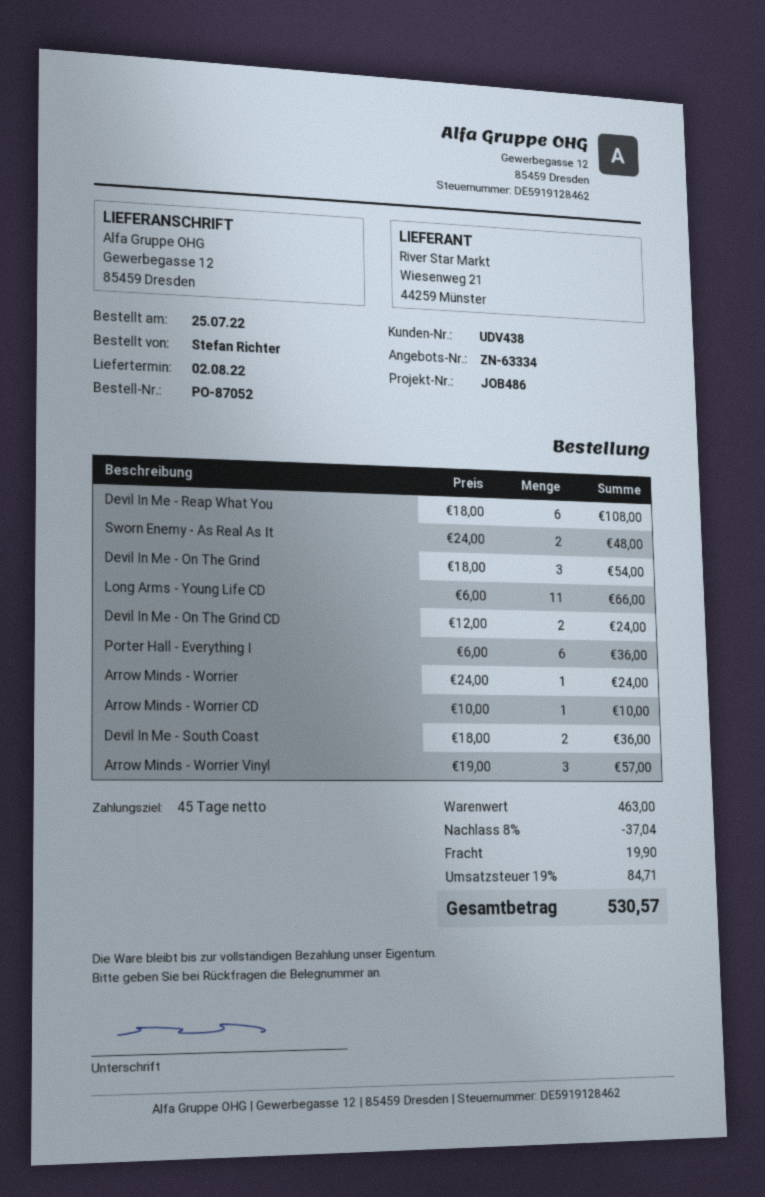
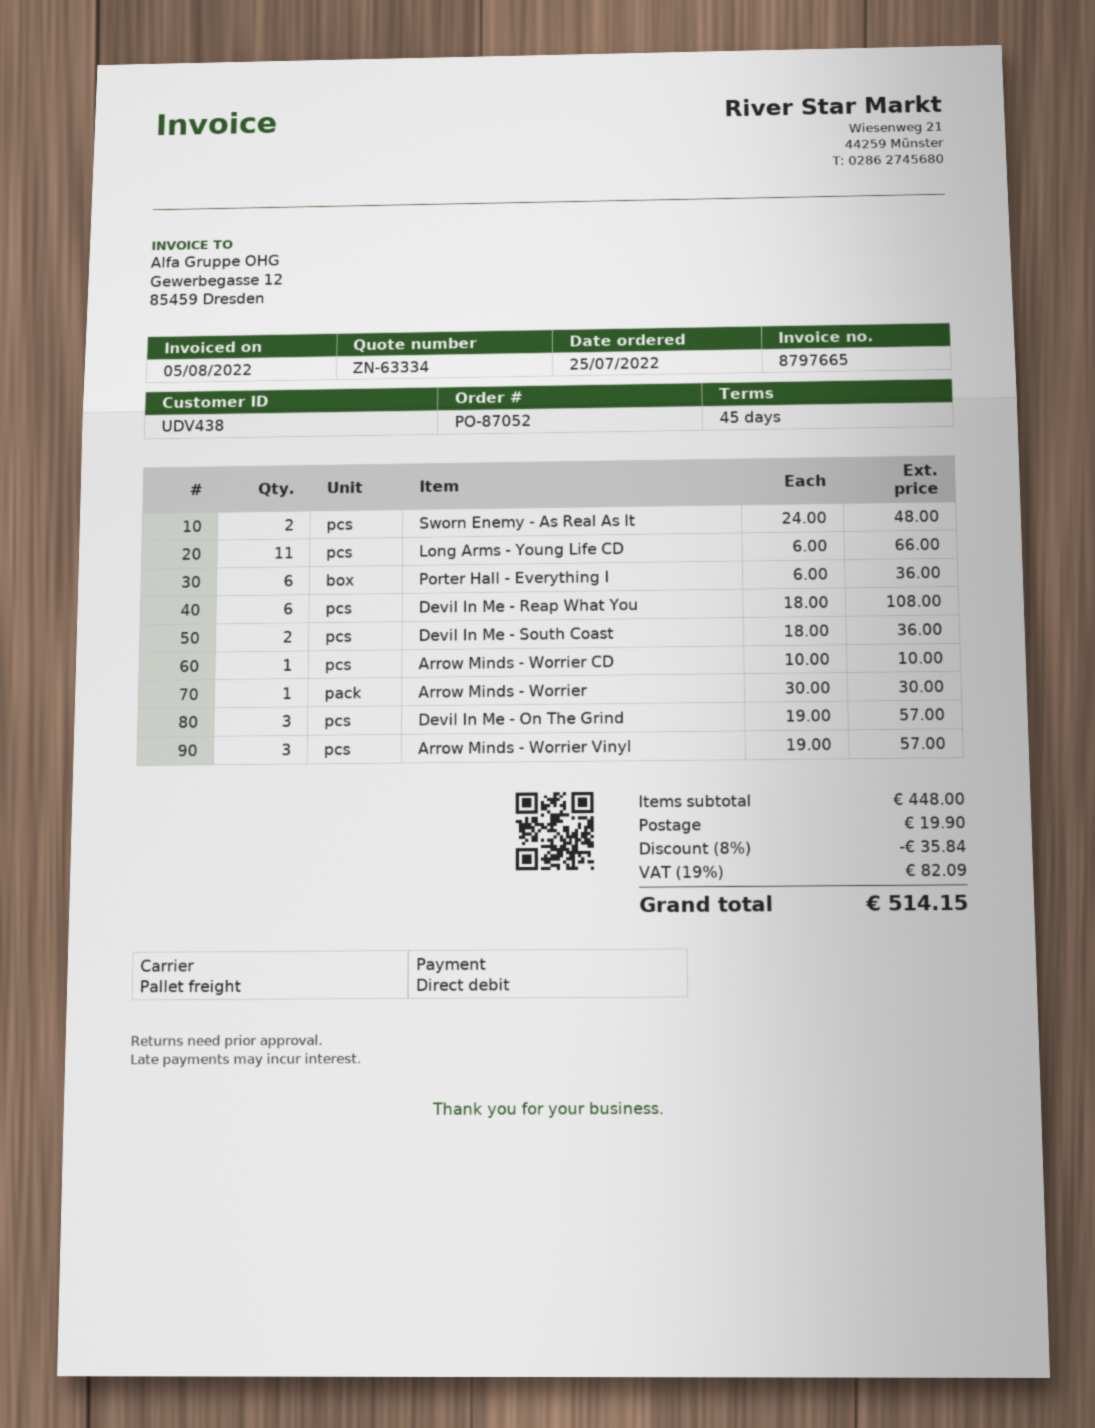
Devil In Me - On The Grind: 3 x 18.00 = 54.00 -> 3 x 19.00 = 57.00
Devil In Me - On The Grind CD: 2 x 12.00 = 24.00 -> none
Arrow Minds - Worrier: 1 x 24.00 = 24.00 -> 1 x 30.00 = 30.00
subtotal: 463.00 -> 448.00
discount: 8% = 37.04 -> 8% = 35.84
tax: 19% = 84.71 -> 19% = 82.09
total: 530.57 -> 514.15

